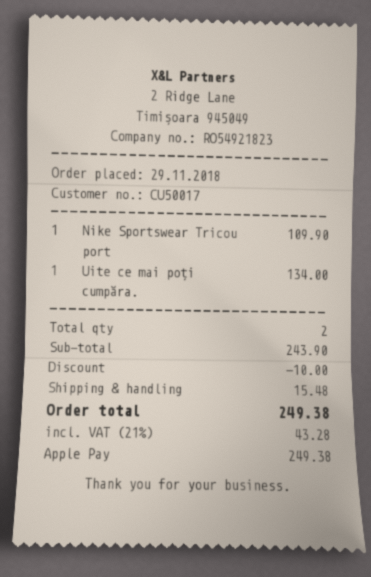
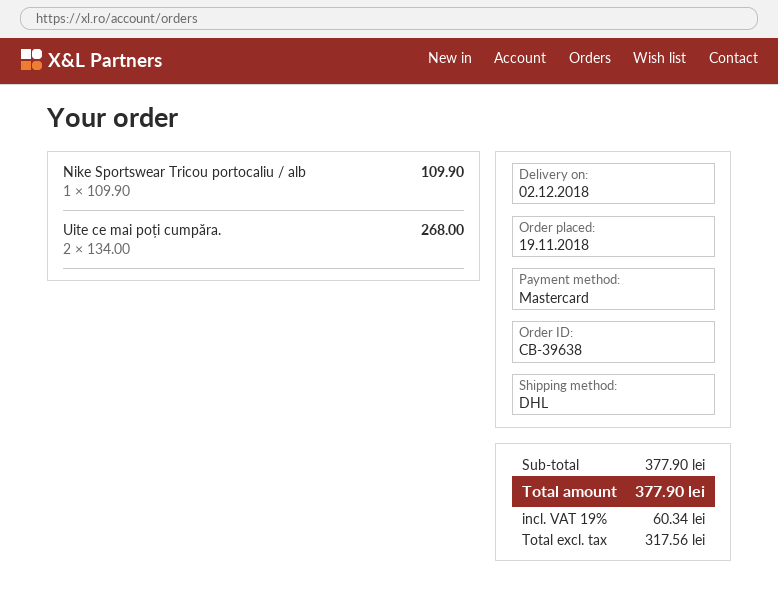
order date: 2018-11-29 -> 2018-11-19
payment method: Apple Pay -> Mastercard
Uite ce mai poți cumpăra.: 1 x 134.00 = 134.00 -> 2 x 134.00 = 268.00
subtotal: 243.90 -> 377.90
discount: 10.00 -> none
shipping: 15.48 -> none
tax: 21% = 43.28 -> 19% = 60.34
total: 249.38 -> 377.90

